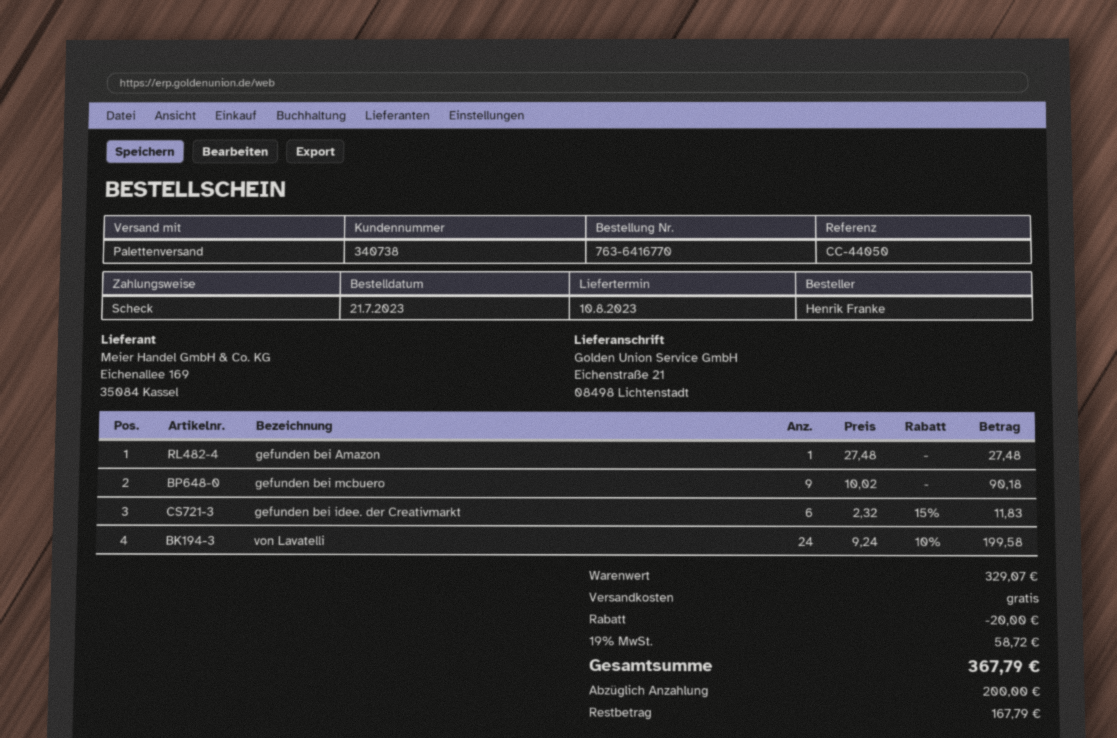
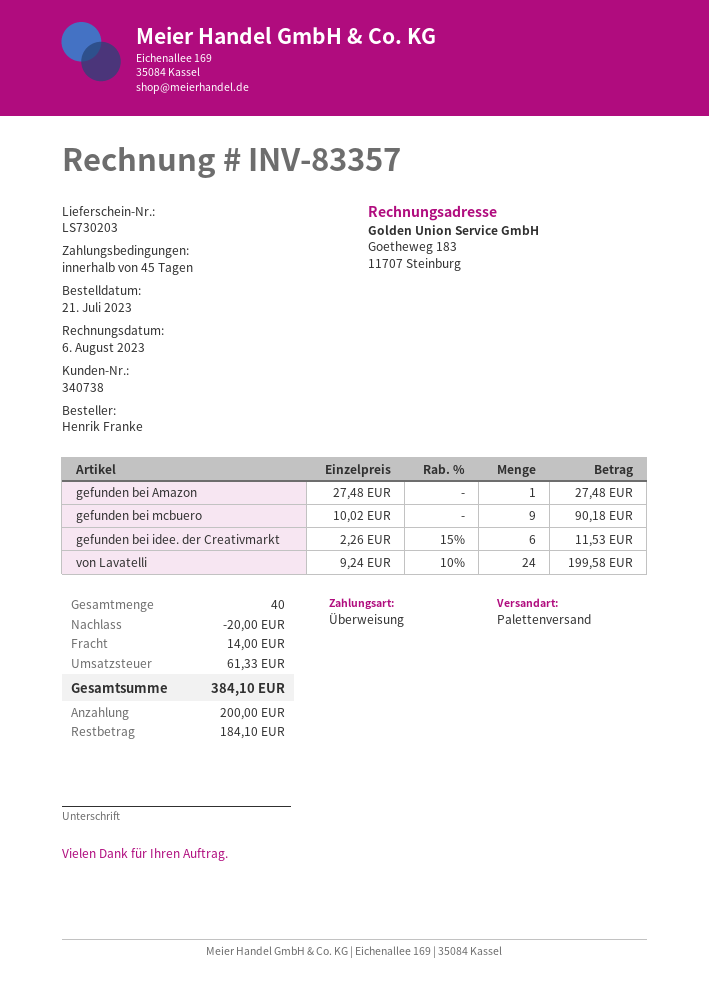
payment method: cheque -> bank transfer
gefunden bei idee. der Creativmarkt: 6 x 2.32 - 15% = 11.83 -> 6 x 2.26 - 15% = 11.53
shipping: 0.00 -> 14.00
tax: 58.72 -> 61.33
total: 367.79 -> 384.10
balance: 167.79 -> 184.10

